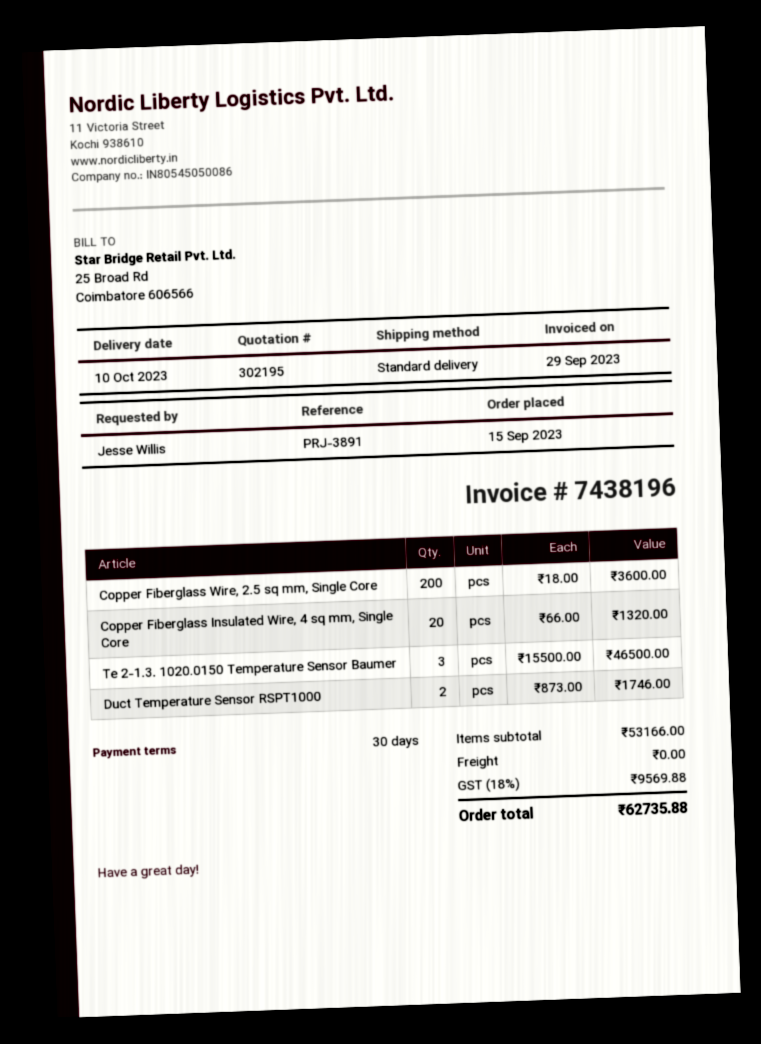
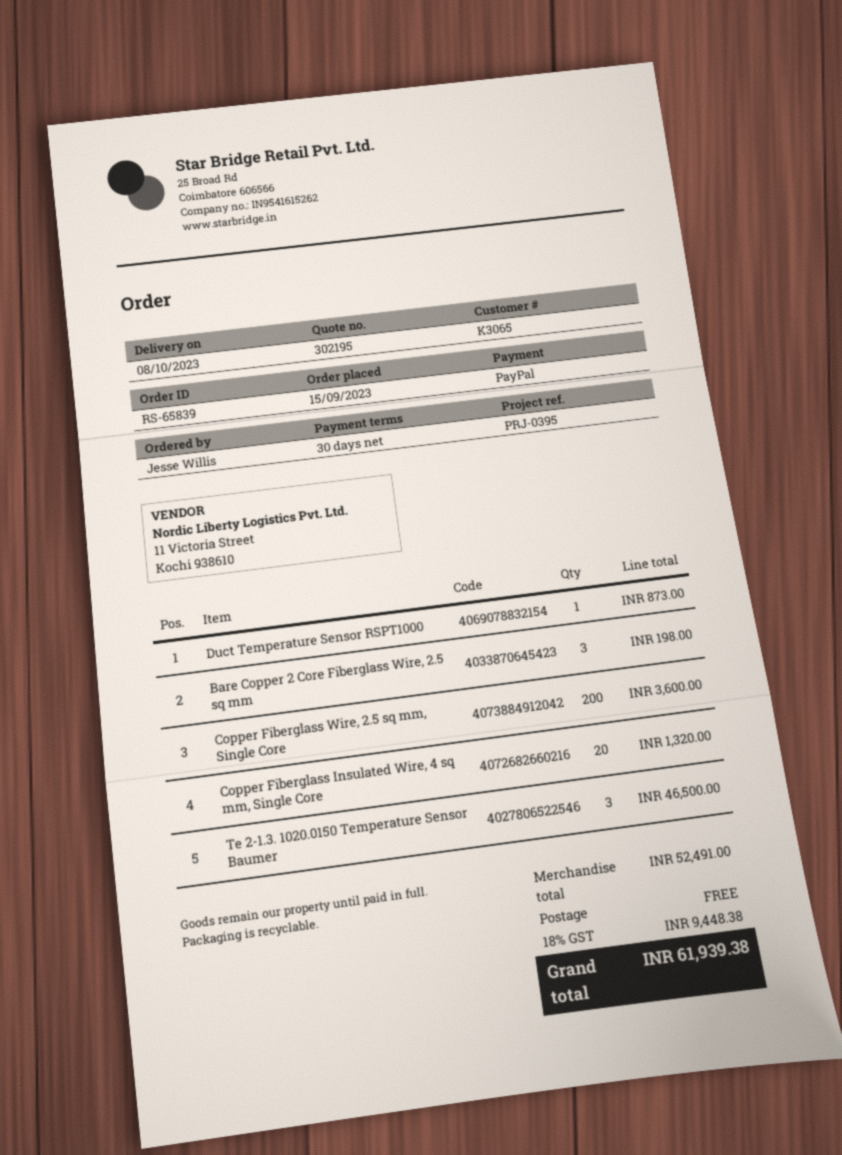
delivery date: 2023-10-10 -> 2023-10-08
reference: PRJ-3891 -> PRJ-0395
Duct Temperature Sensor RSPT1000: 2 for 1746.00 -> 1 for 873.00
Bare Copper 2 Core Fiberglass Wire, 2.5 sq mm: none -> 3 for 198.00
subtotal: 53166.00 -> 52491.00
tax: 18% = 9569.88 -> 18% = 9448.38
total: 62735.88 -> 61939.38

